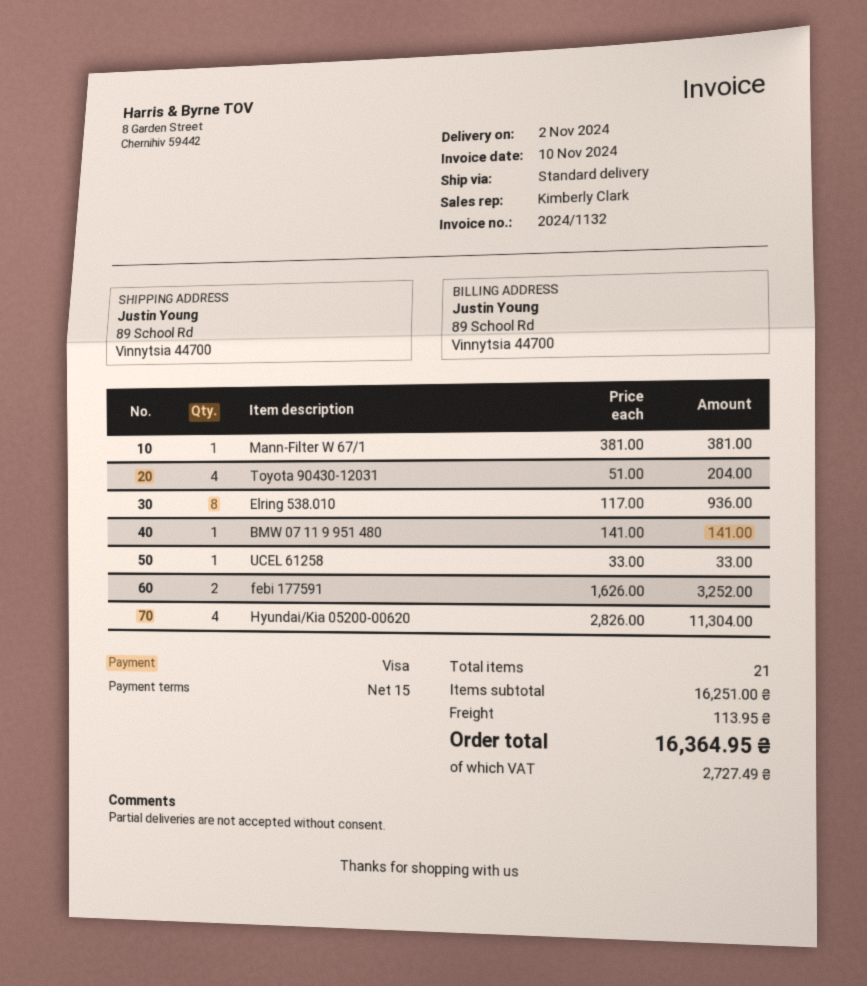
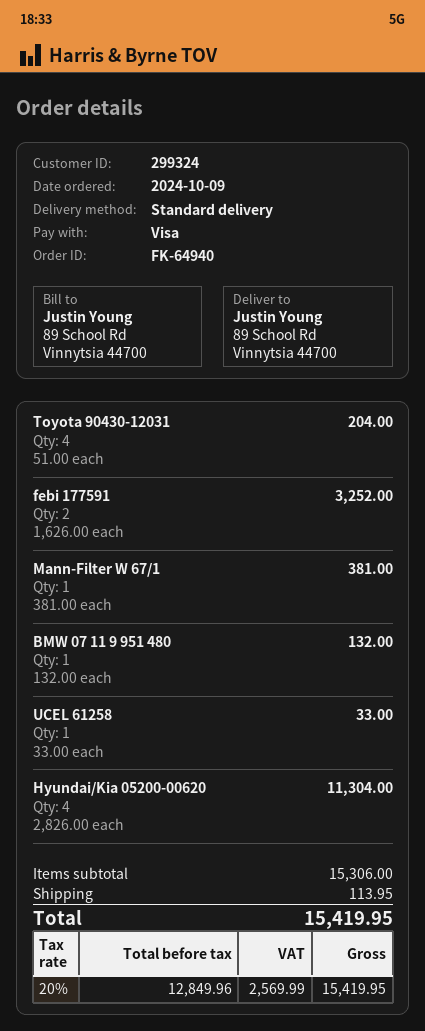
Elring 538.010: 8 x 117.00 = 936.00 -> none
BMW 07 11 9 951 480: 1 x 141.00 = 141.00 -> 1 x 132.00 = 132.00
subtotal: 16251.00 -> 15306.00
tax: 2727.49 -> 2569.99
total: 16364.95 -> 15419.95

